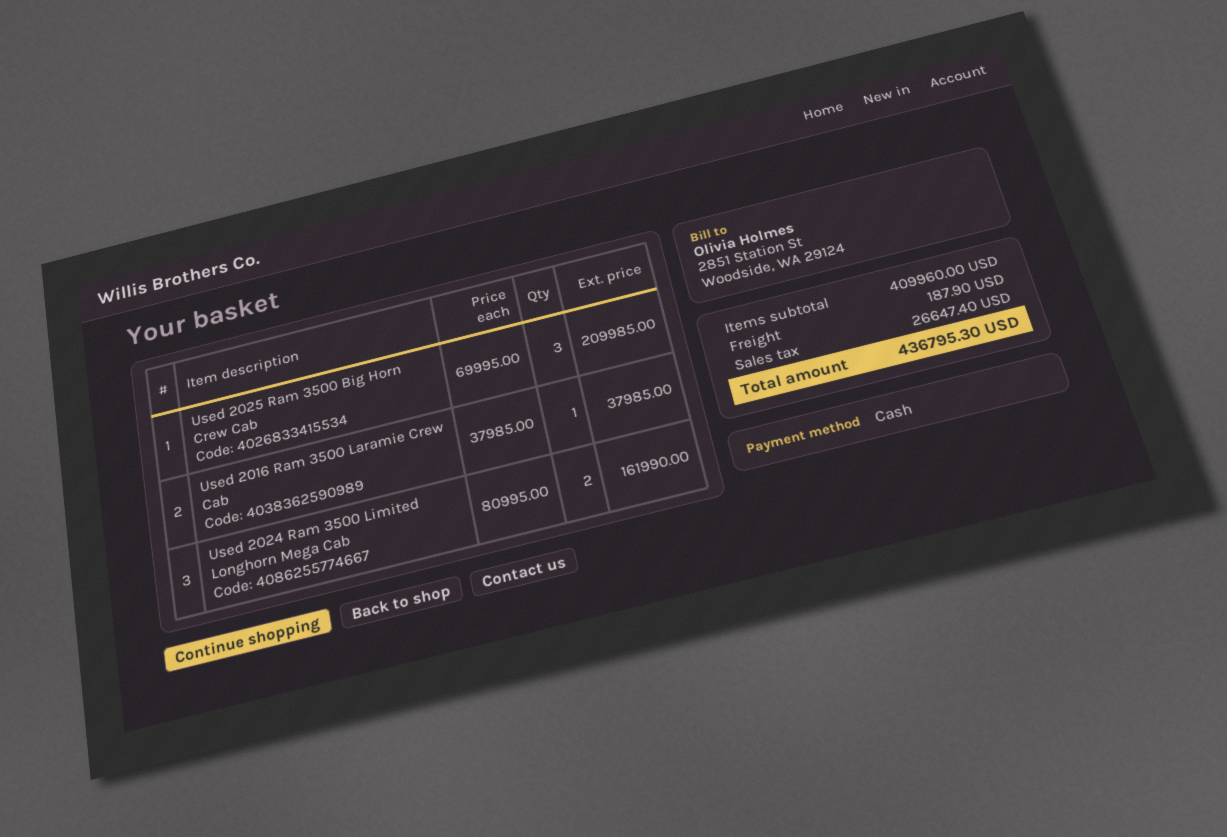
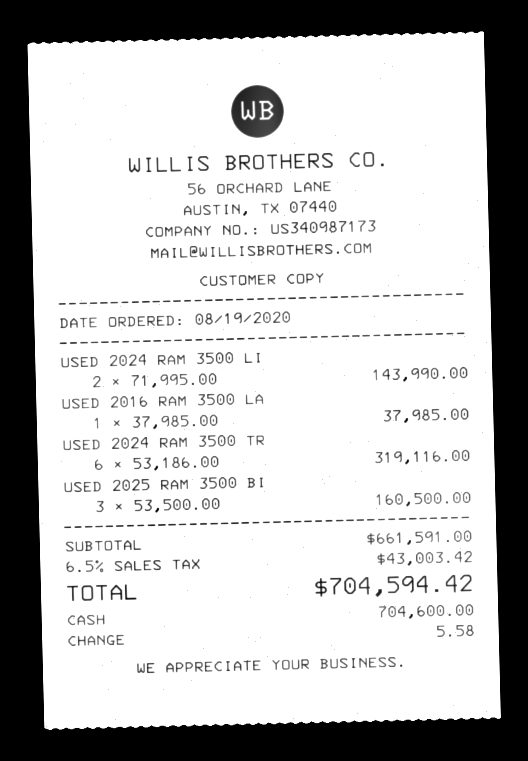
Used 2025 Ram 3500 Big Horn Crew Cab: 3 x 69995.00 = 209985.00 -> 3 x 53500.00 = 160500.00
Used 2024 Ram 3500 Limited Longhorn Mega Cab: 2 x 80995.00 = 161990.00 -> 2 x 71995.00 = 143990.00
USED 2024 RAM 3500 TR: none -> 6 x 53186.00 = 319116.00
subtotal: 409960.00 -> 661591.00
shipping: 187.90 -> none
tax: 26647.40 -> 43003.42
total: 436795.30 -> 704594.42

